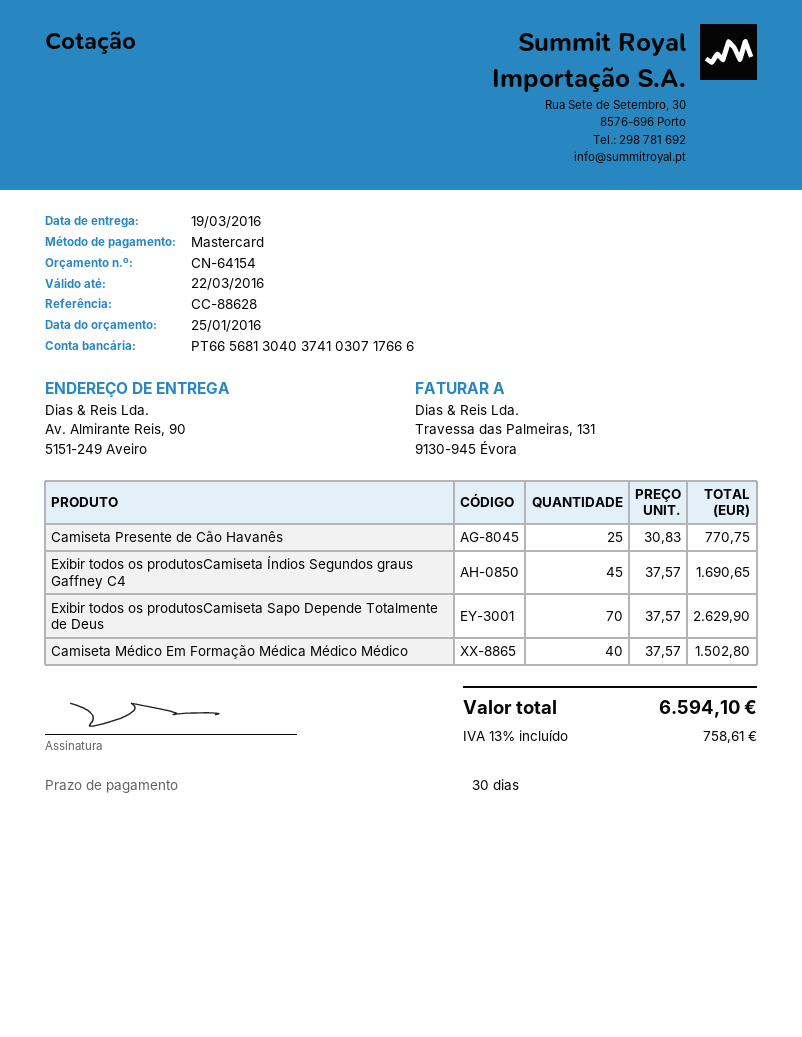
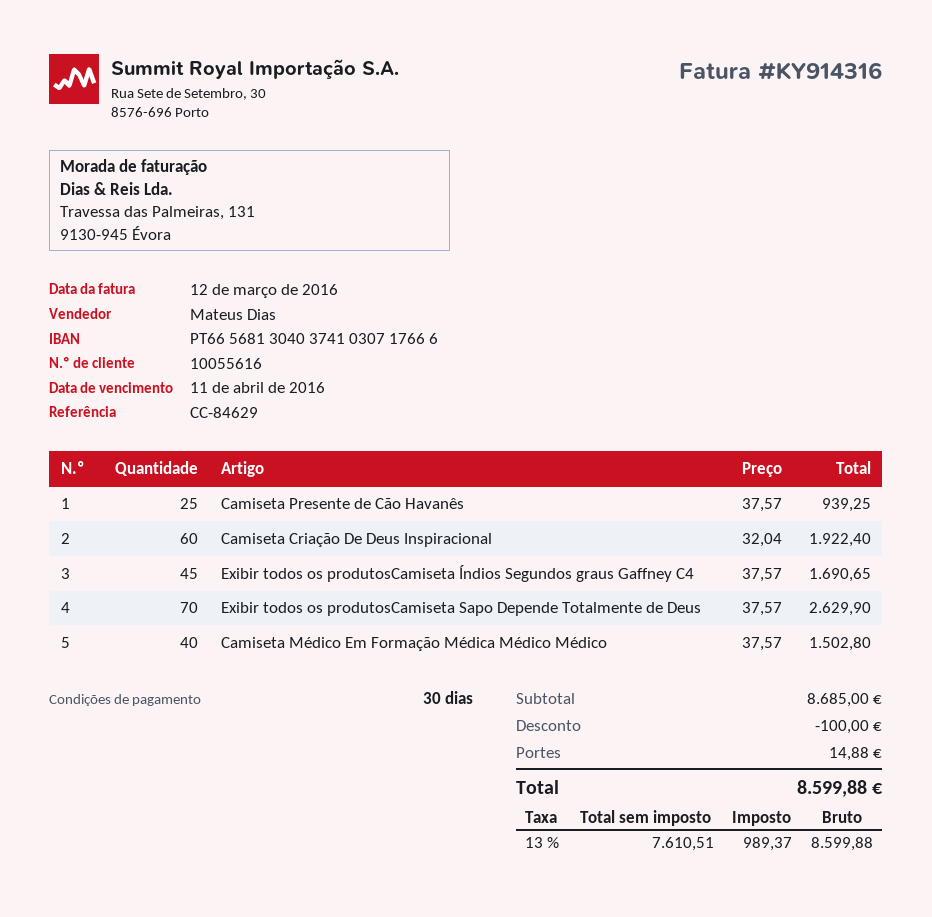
reference: CC-88628 -> CC-84629
Camiseta Presente de Cão Havanês: 25 x 30.83 = 770.75 -> 25 x 37.57 = 939.25
Camiseta Criação De Deus Inspiracional: none -> 60 x 32.04 = 1922.40
discount: none -> 100.00
shipping: none -> 14.88
tax: 13% = 758.61 -> 13% = 989.37
total: 6594.10 -> 8599.88

